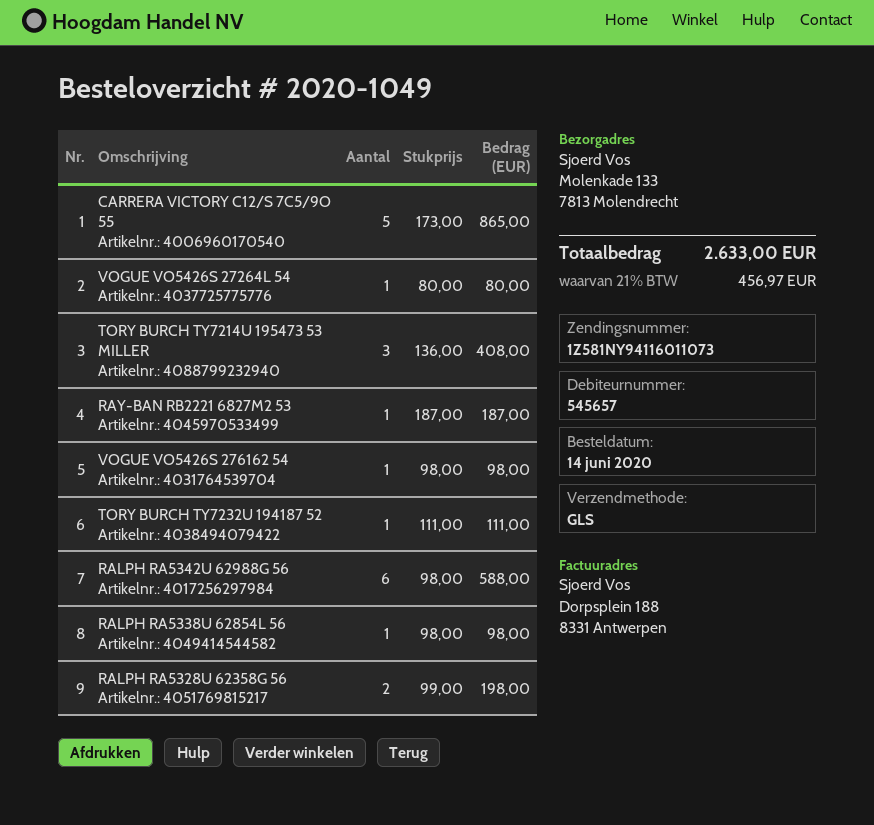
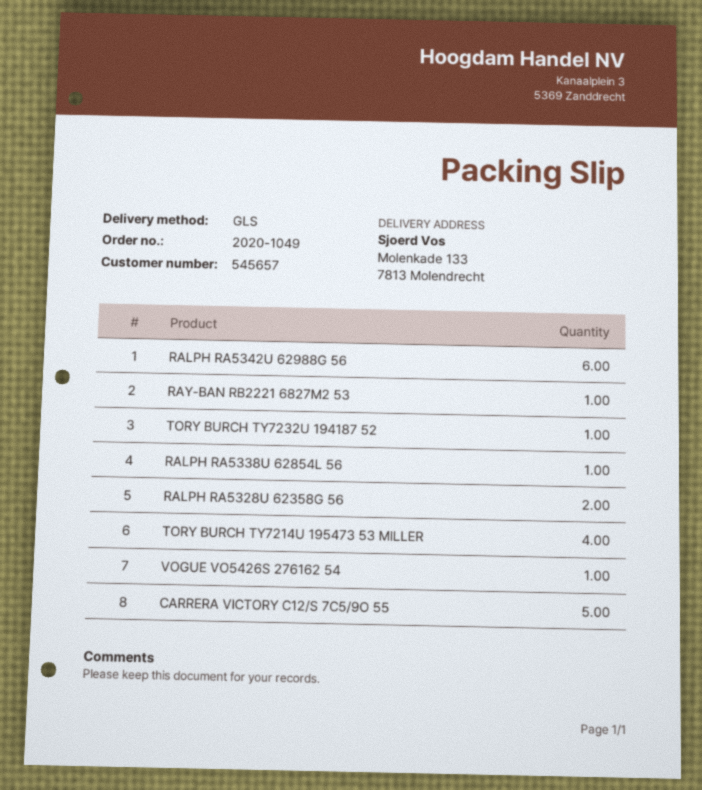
VOGUE VO5426S 27264L 54: 1 -> none
TORY BURCH TY7214U 195473 53 MILLER: 3 -> 4

